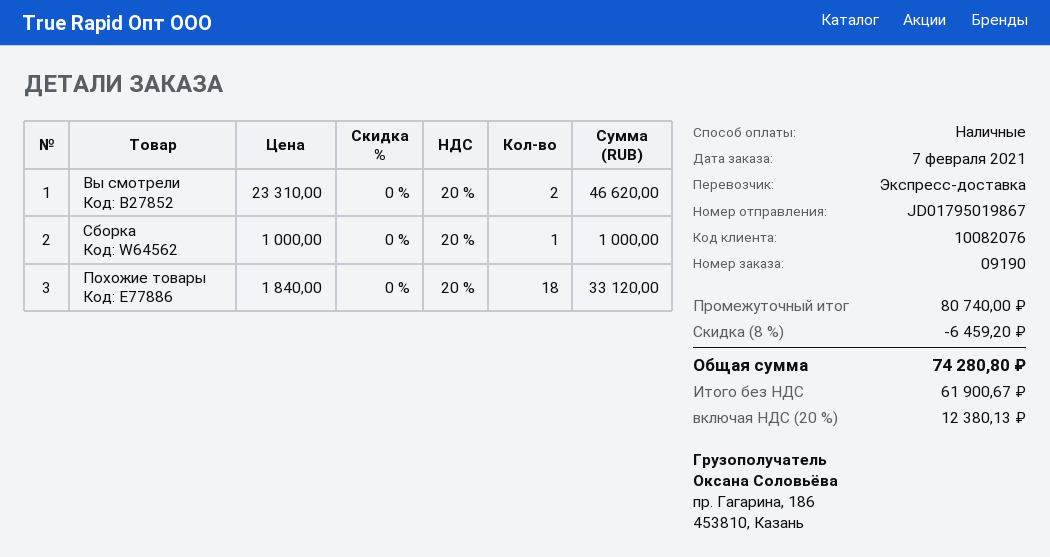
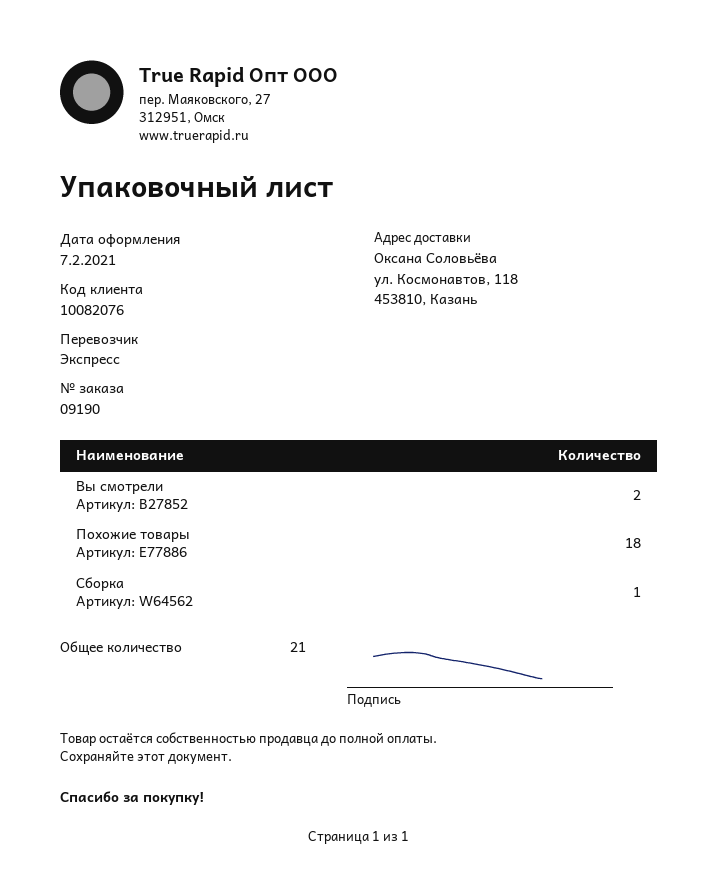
ship to: пр. Гагарина, 186, 453810, Казань -> ул. Космонавтов, 118, 453810, Казань

